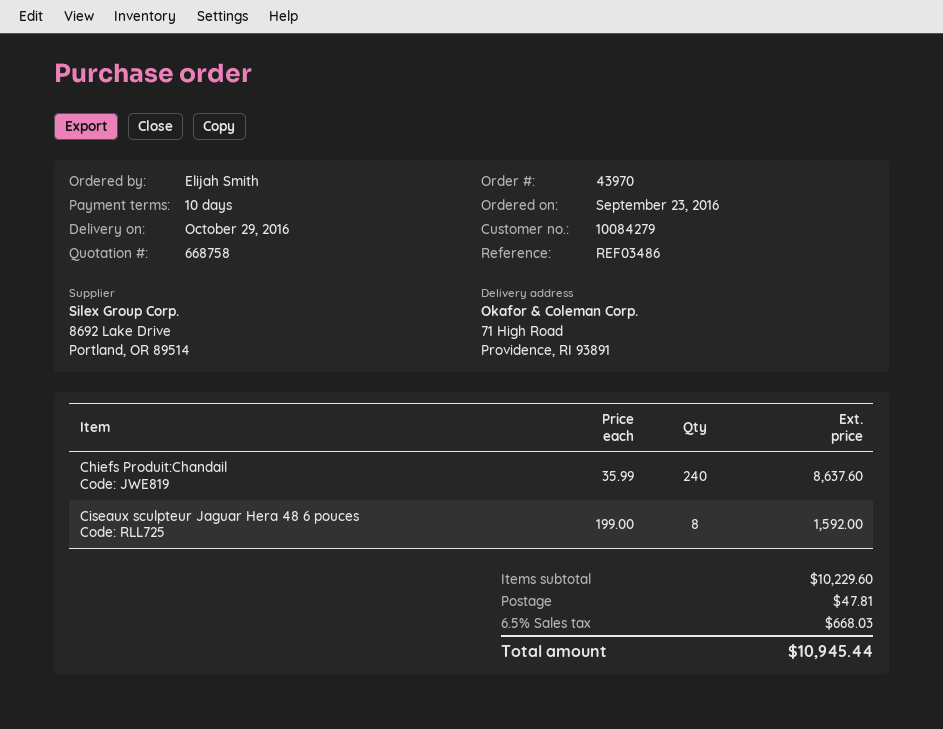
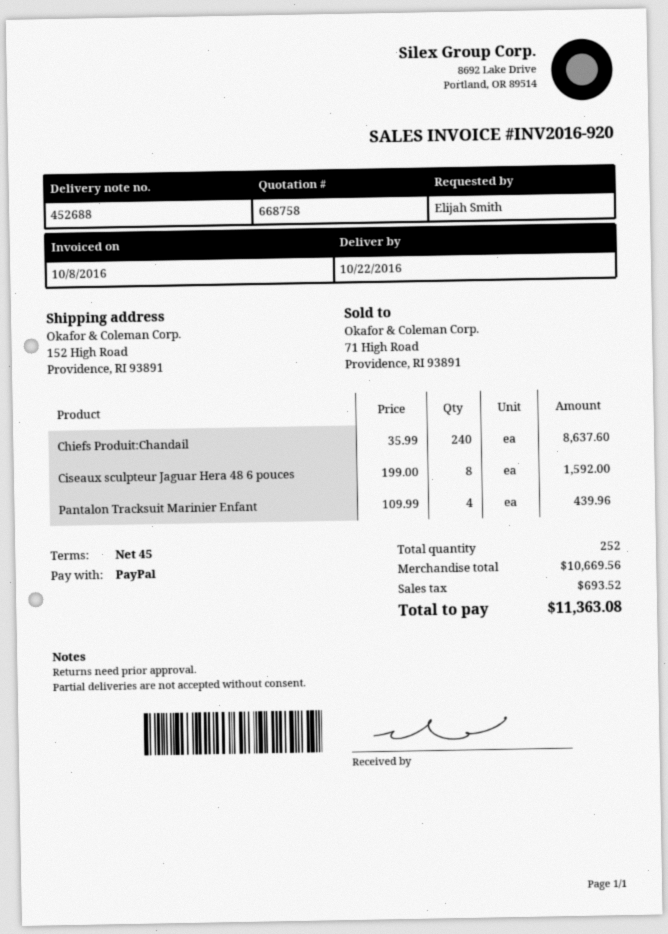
delivery date: 2016-10-29 -> 2016-10-22
payment terms: 10 days -> 45 days
ship to: 71 High Road, Providence, RI 93891 -> 152 High Road, Providence, RI 93891
Pantalon Tracksuit Marinier Enfant: none -> 4 x 109.99 = 439.96
subtotal: 10229.60 -> 10669.56
shipping: 47.81 -> none
tax: 668.03 -> 693.52
total: 10945.44 -> 11363.08

